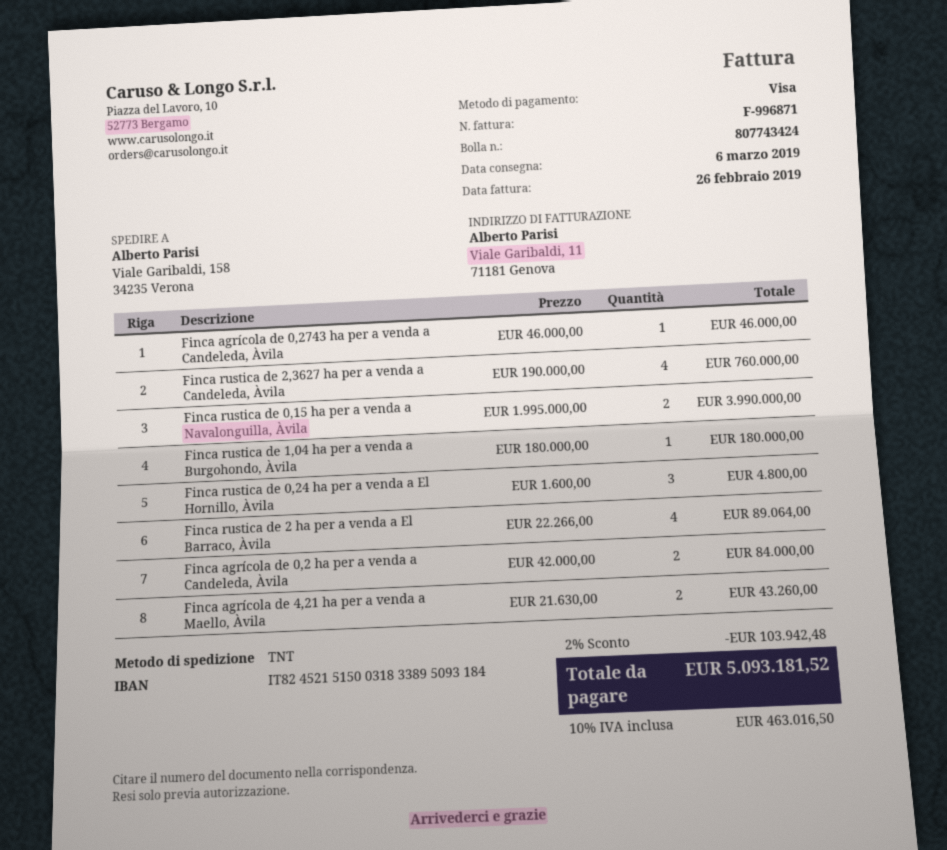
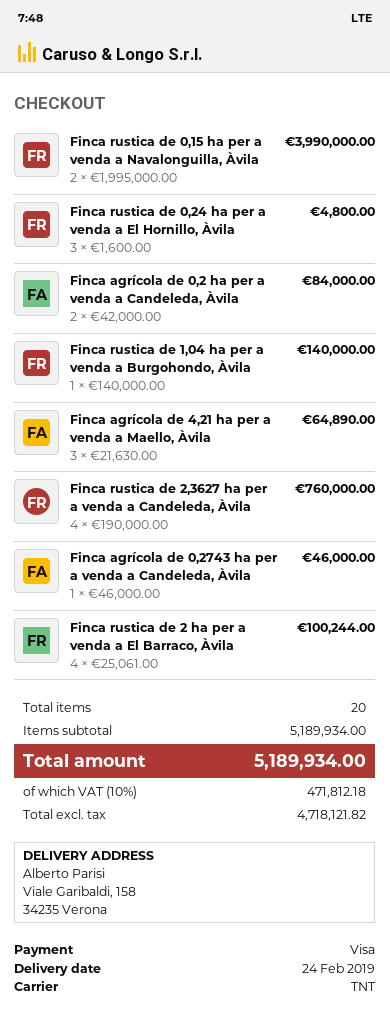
delivery date: 2019-03-06 -> 2019-02-24
Finca rustica de 1,04 ha per a venda a Burgohondo, Àvila: 1 x 180000.00 = 180000.00 -> 1 x 140000.00 = 140000.00
Finca rustica de 2 ha per a venda a El Barraco, Àvila: 4 x 22266.00 = 89064.00 -> 4 x 25061.00 = 100244.00
Finca agrícola de 4,21 ha per a venda a Maello, Àvila: 2 x 21630.00 = 43260.00 -> 3 x 21630.00 = 64890.00
discount: 2% = 103942.48 -> none
tax: 10% = 463016.50 -> 10% = 471812.18
total: 5093181.52 -> 5189934.00

